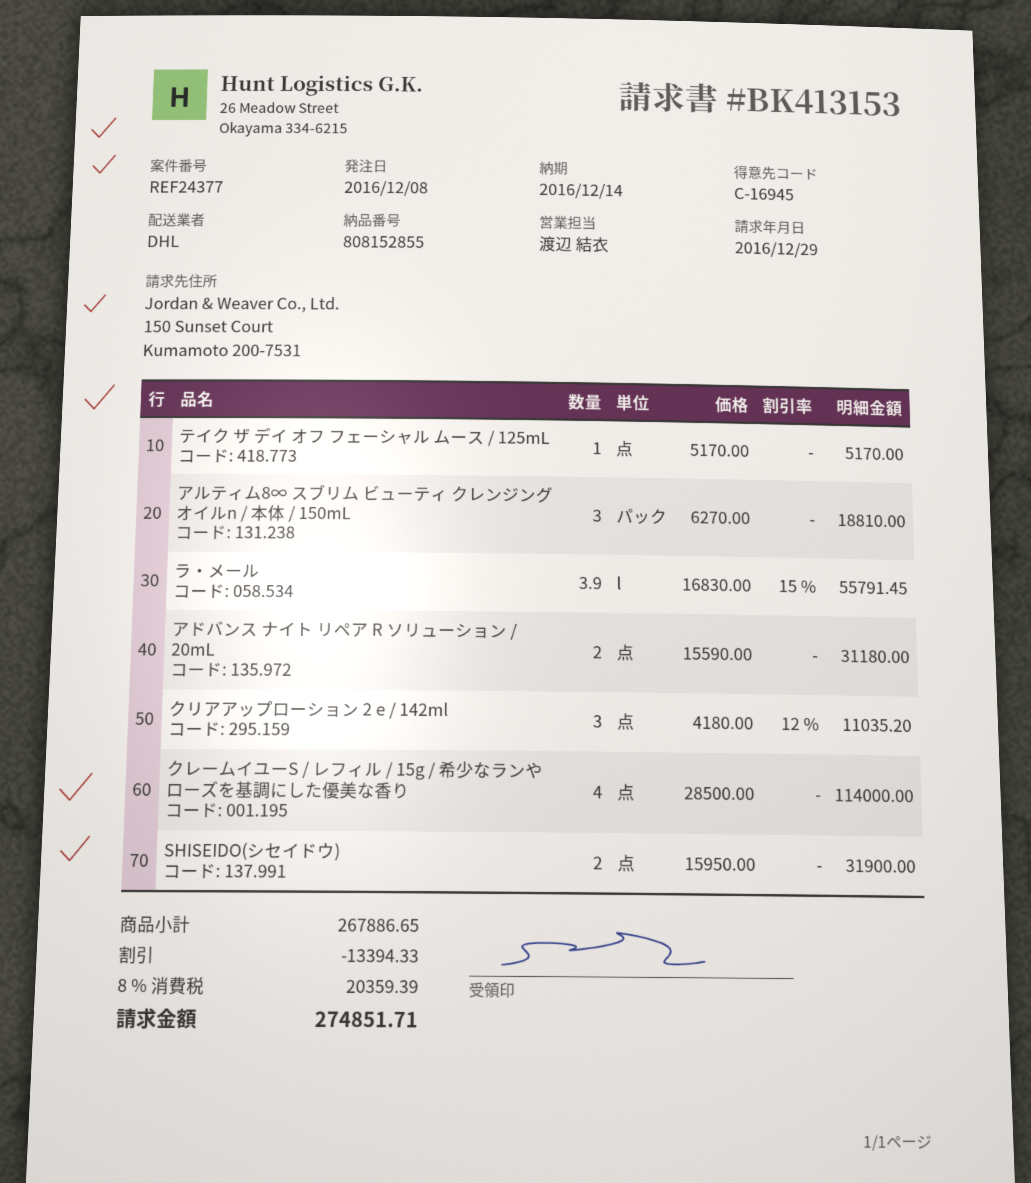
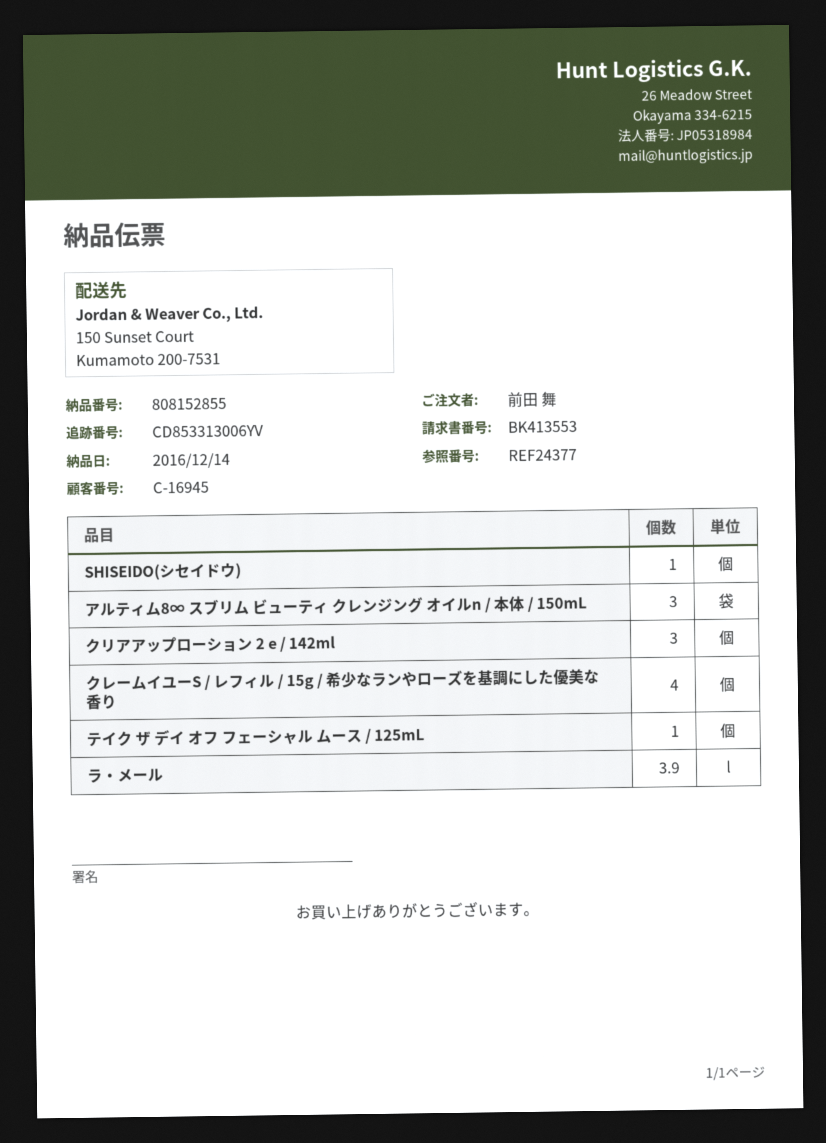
invoice number: BK413153 -> BK413553
アドバンス ナイト リペア R ソリューション / 20mL: 2 -> none
SHISEIDO(シセイドウ): 2 -> 1

